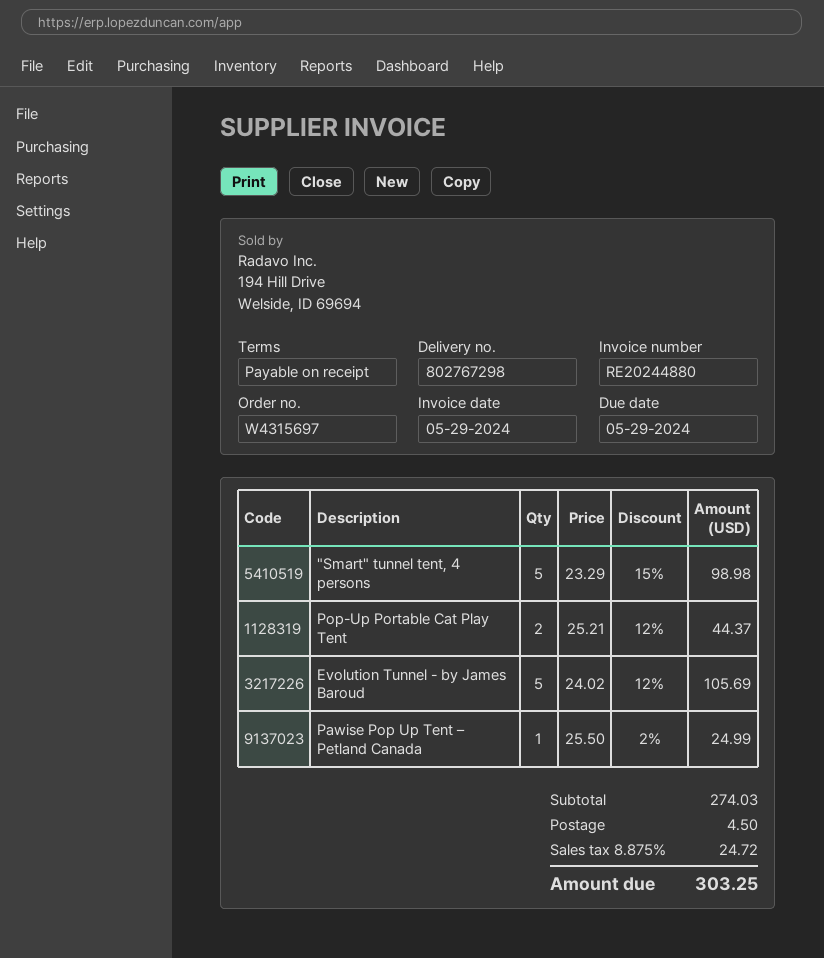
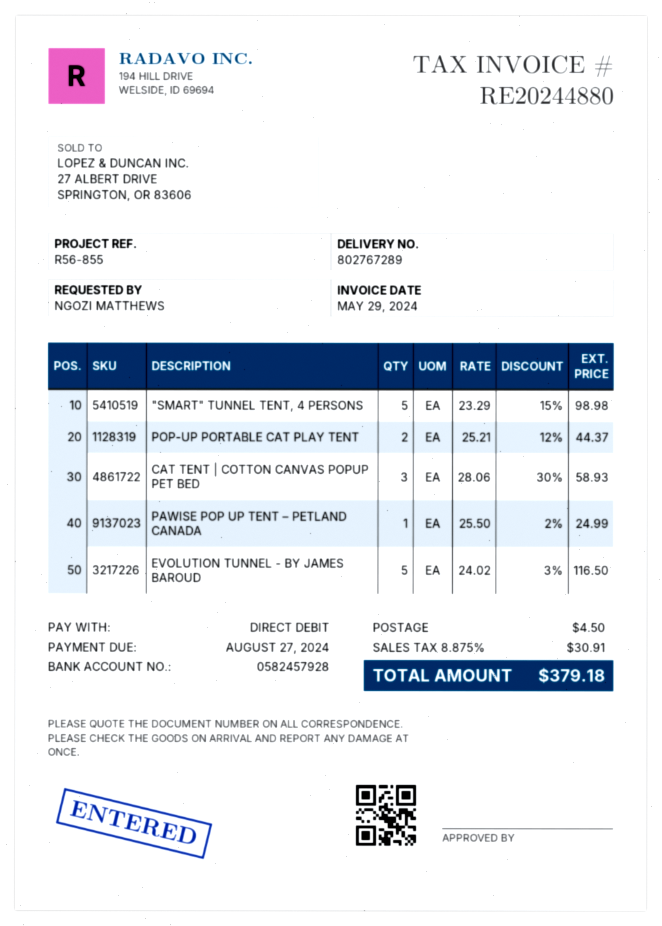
delivery note number: 802767298 -> 802767289
due date: 2024-05-29 -> 2024-08-27
Evolution Tunnel - by James Baroud: 5 x 24.02 - 12% = 105.69 -> 5 x 24.02 - 3% = 116.50
CAT TENT | COTTON CANVAS POPUP PET BED: none -> 3 x 28.06 - 30% = 58.93
tax: 8.875% = 24.72 -> 8.875% = 30.91
total: 303.25 -> 379.18

